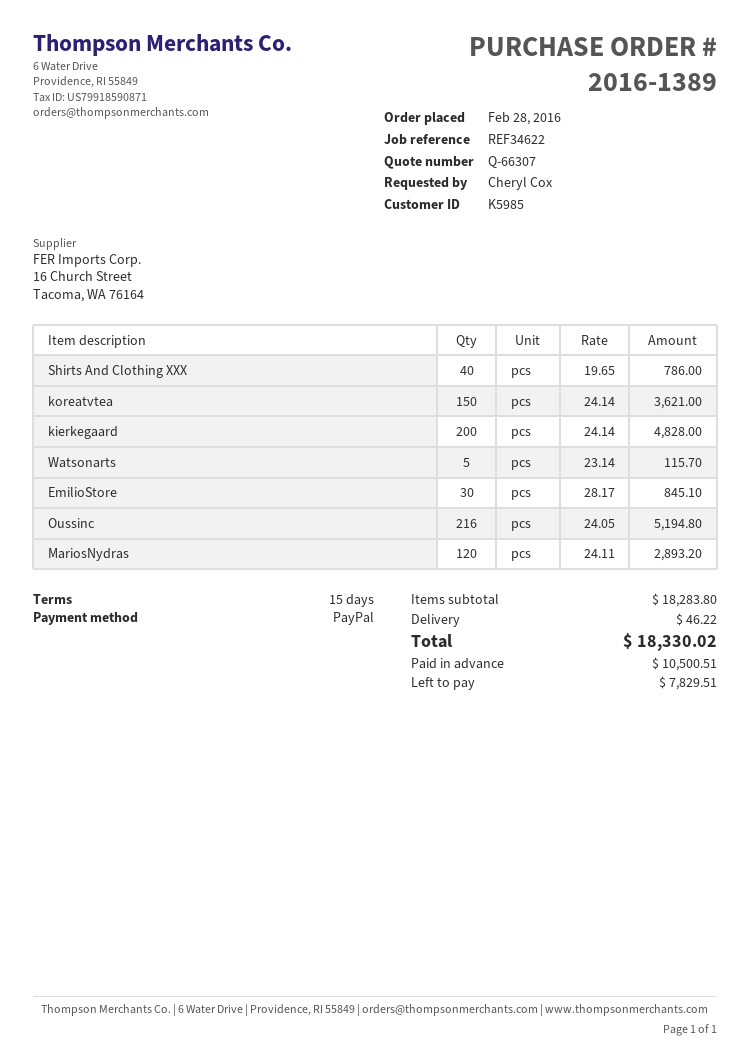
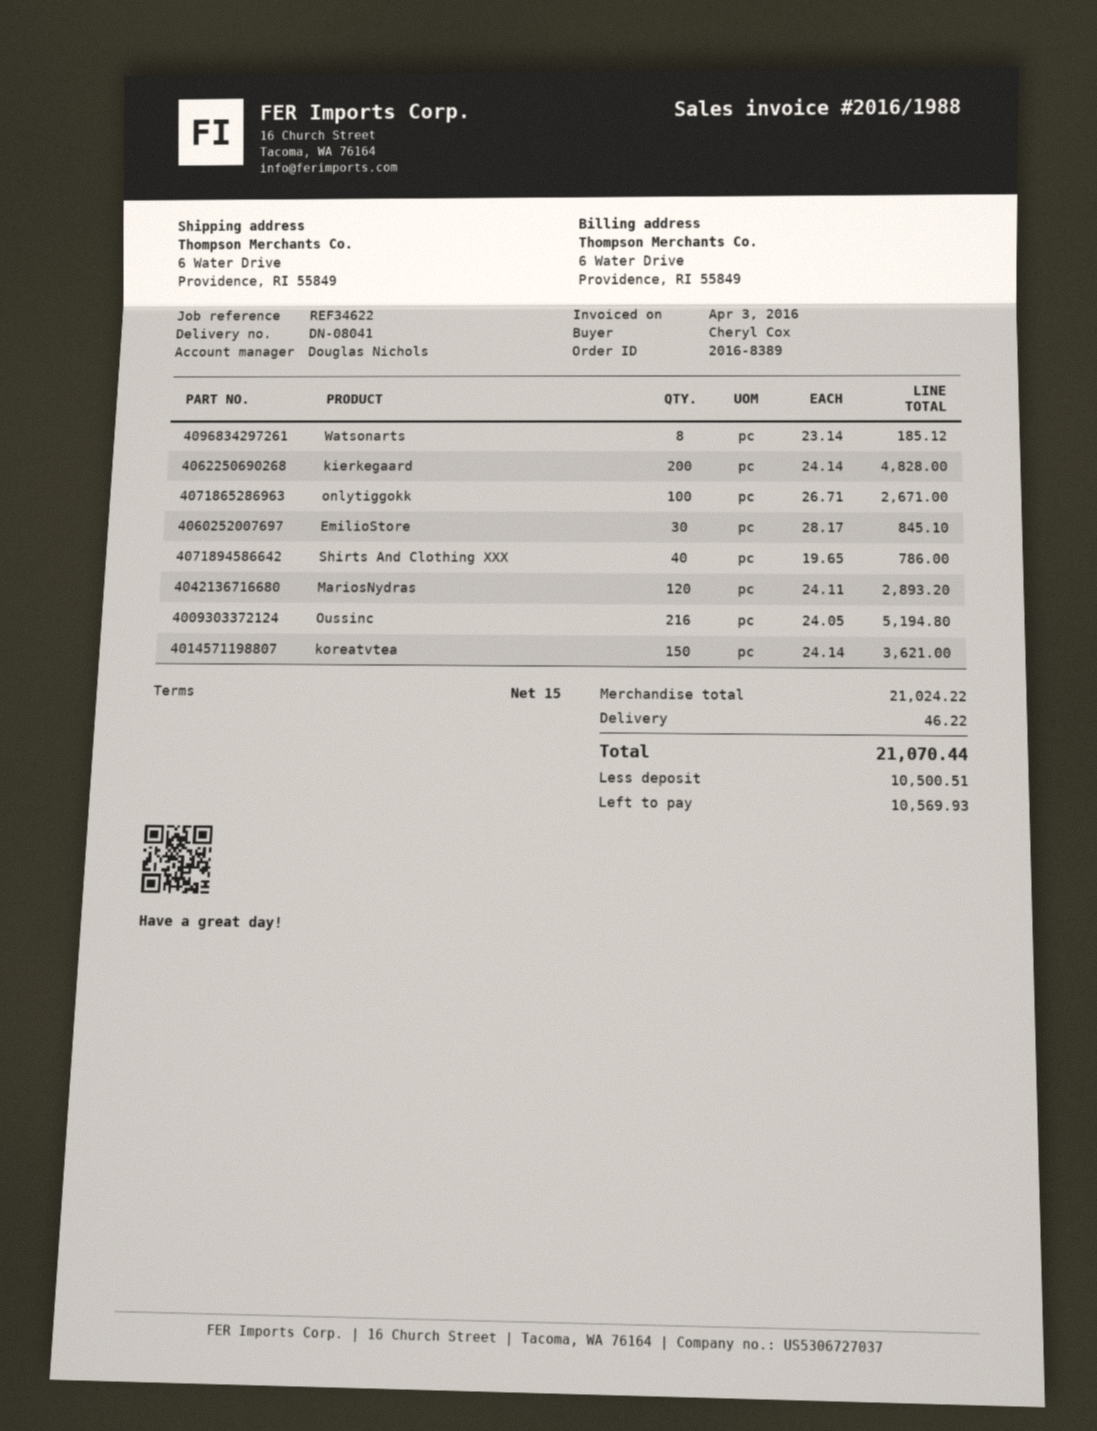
order number: 2016-1389 -> 2016-8389
Watsonarts: 5 x 23.14 = 115.70 -> 8 x 23.14 = 185.12
onlytiggokk: none -> 100 x 26.71 = 2671.00
subtotal: 18283.80 -> 21024.22
total: 18330.02 -> 21070.44
balance: 7829.51 -> 10569.93

